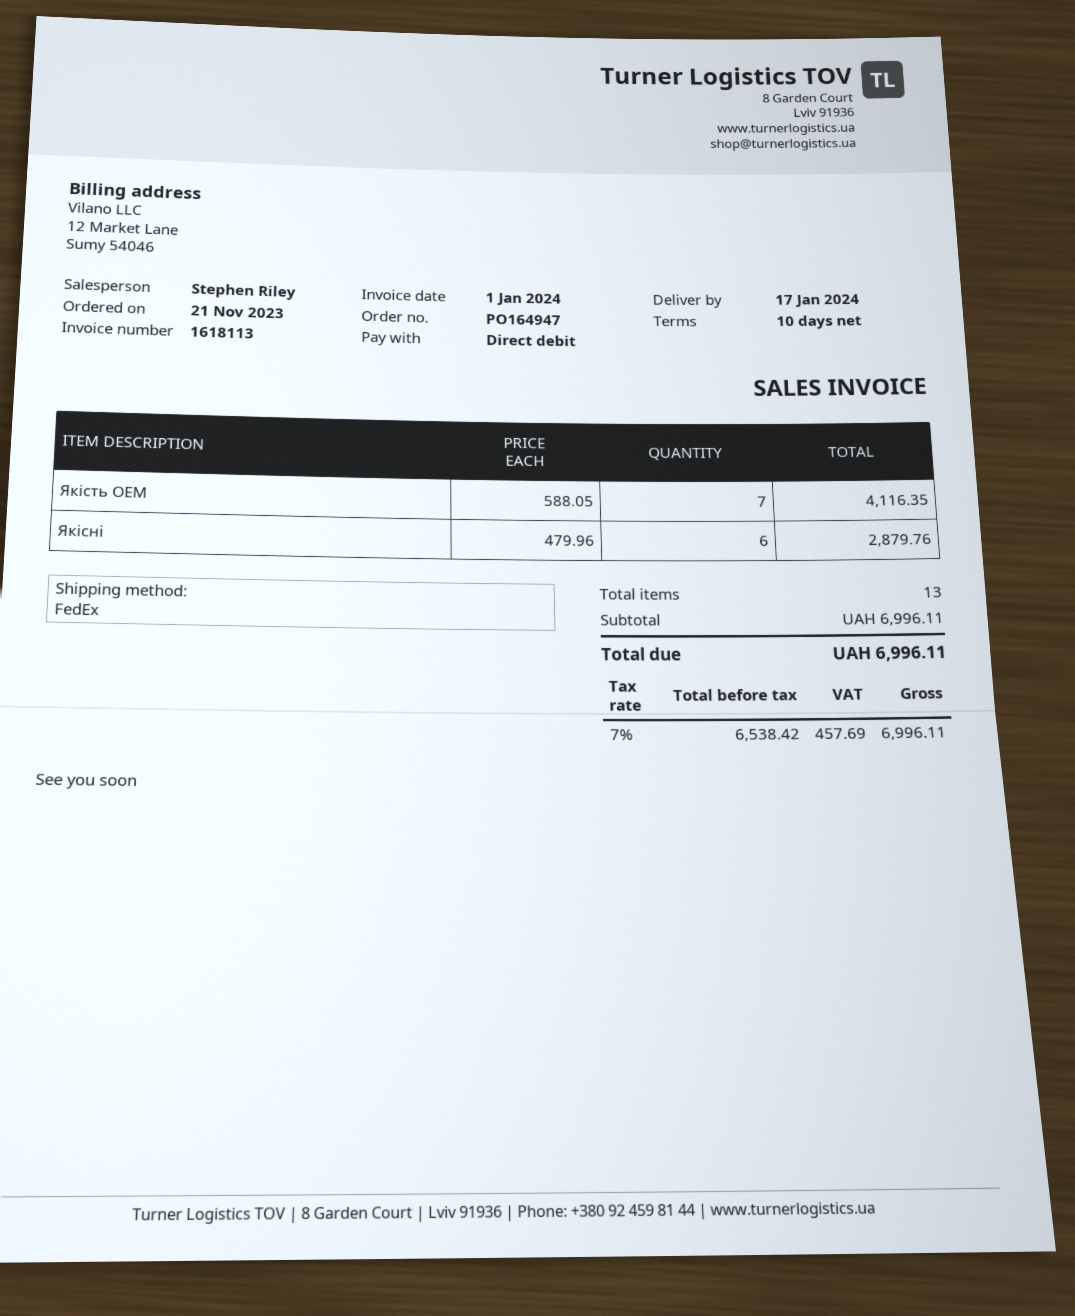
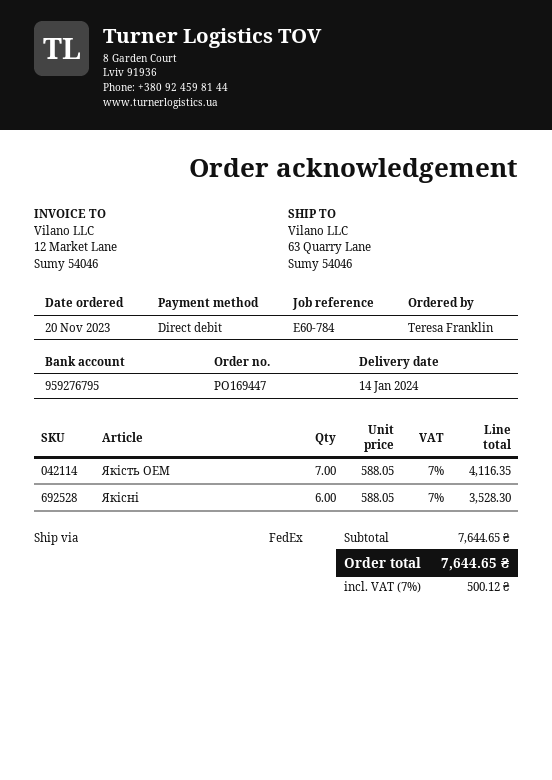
order number: PO164947 -> PO169447
order date: 2023-11-21 -> 2023-11-20
delivery date: 2024-01-17 -> 2024-01-14
Якісні: 6 x 479.96 = 2879.76 -> 6 x 588.05 = 3528.30
subtotal: 6996.11 -> 7644.65
tax: 7% = 457.69 -> 7% = 500.12
total: 6996.11 -> 7644.65

